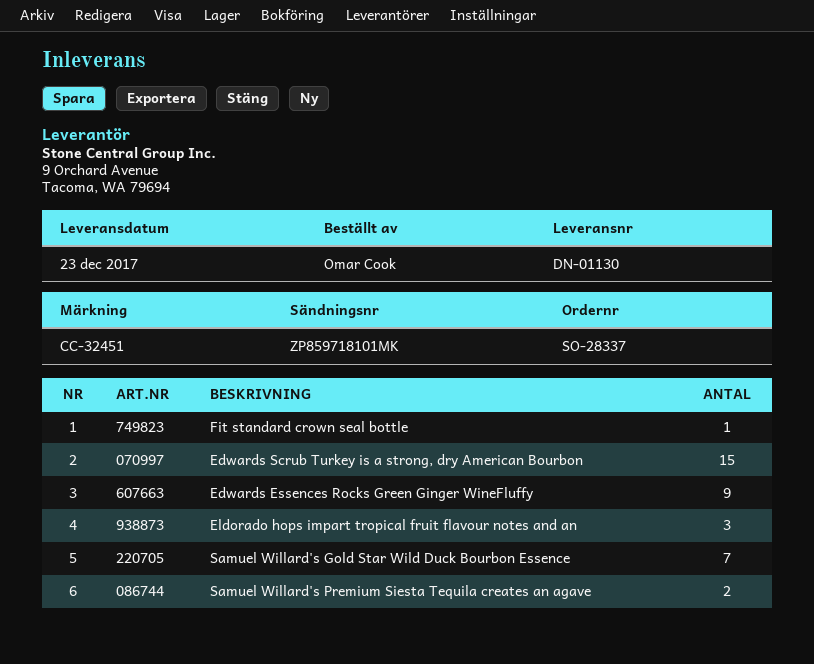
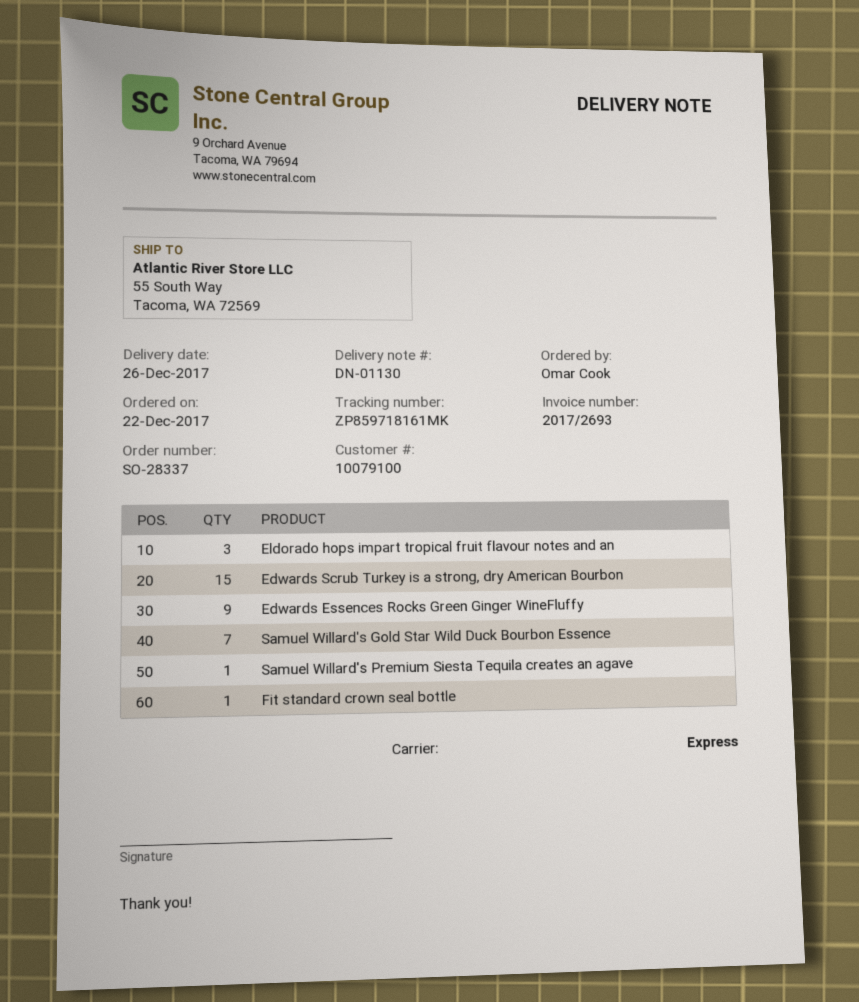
delivery date: 2017-12-23 -> 2017-12-26
tracking number: ZP859718101MK -> ZP859718161MK
Samuel Willard's Premium Siesta Tequila creates an agave: 2 -> 1

